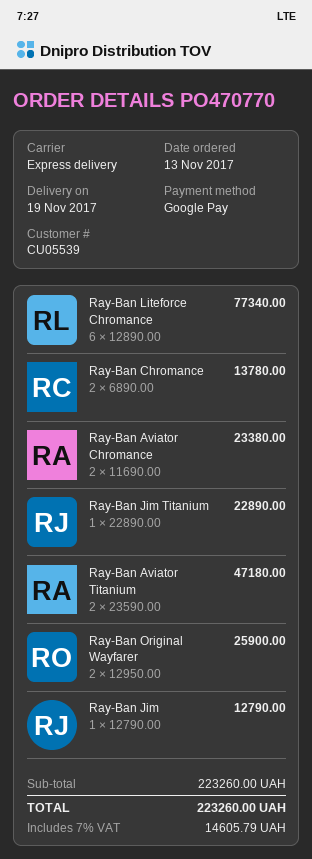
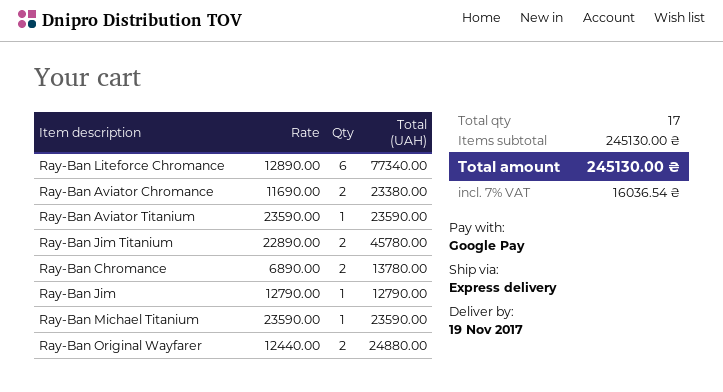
Ray-Ban Jim Titanium: 1 x 22890.00 = 22890.00 -> 2 x 22890.00 = 45780.00
Ray-Ban Aviator Titanium: 2 x 23590.00 = 47180.00 -> 1 x 23590.00 = 23590.00
Ray-Ban Original Wayfarer: 2 x 12950.00 = 25900.00 -> 2 x 12440.00 = 24880.00
Ray-Ban Michael Titanium: none -> 1 x 23590.00 = 23590.00
subtotal: 223260.00 -> 245130.00
tax: 7% = 14605.79 -> 7% = 16036.54
total: 223260.00 -> 245130.00

